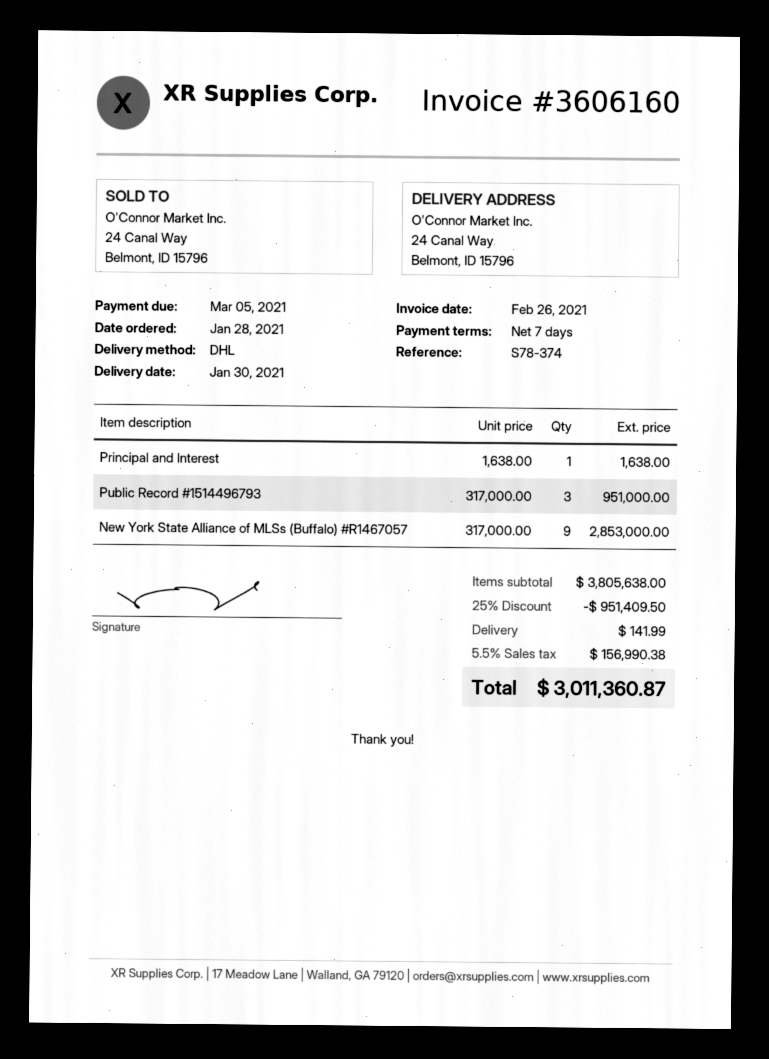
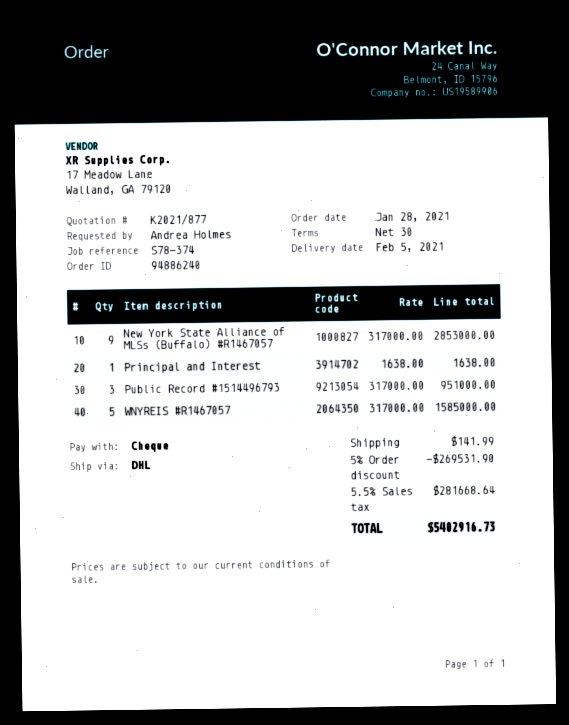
delivery date: 2021-01-30 -> 2021-02-05
payment terms: 7 days -> 30 days
WNYREIS #R1467057: none -> 5 x 317000.00 = 1585000.00
discount: 25% = 951409.50 -> 5% = 269531.90
tax: 5.5% = 156990.38 -> 5.5% = 281668.64
total: 3011360.87 -> 5402916.73

